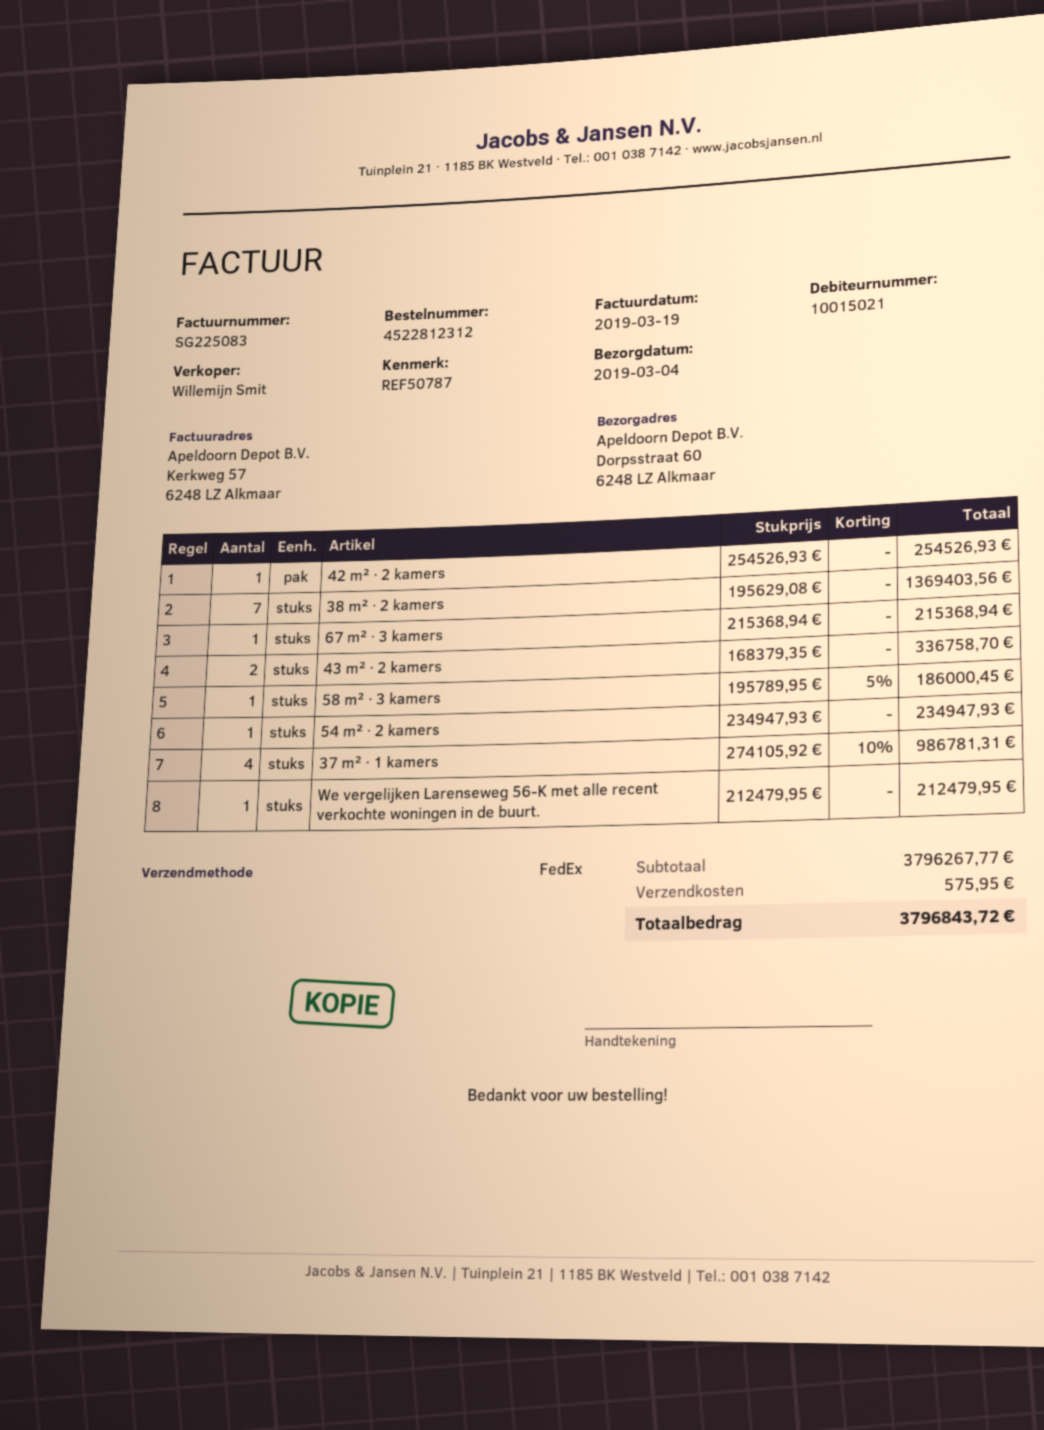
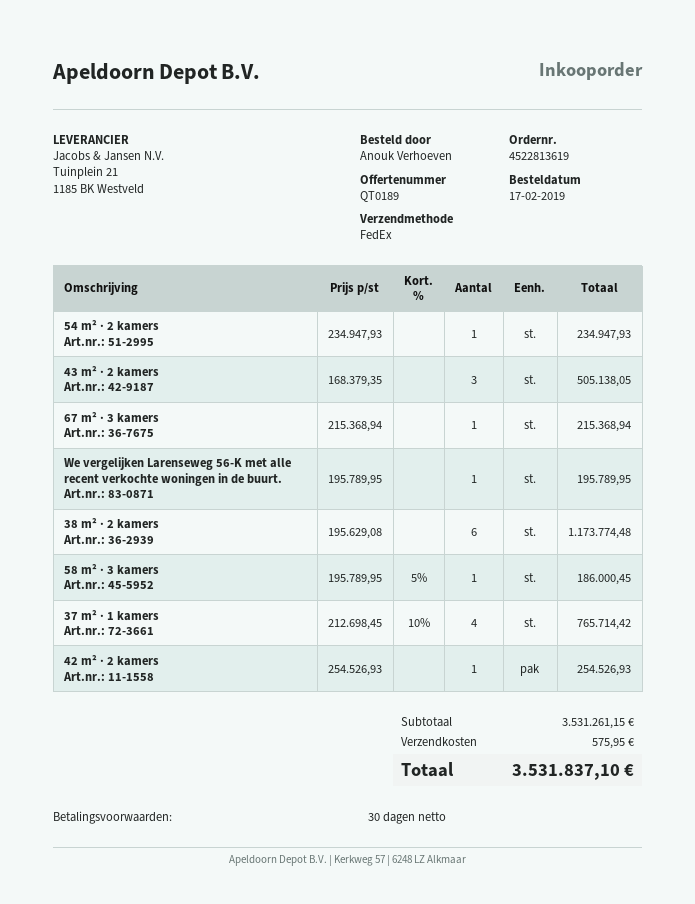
order number: 4522812312 -> 4522813619
38 m² · 2 kamers: 7 x 195629.08 = 1369403.56 -> 6 x 195629.08 = 1173774.48
43 m² · 2 kamers: 2 x 168379.35 = 336758.70 -> 3 x 168379.35 = 505138.05
37 m² · 1 kamers: 4 x 274105.92 - 10% = 986781.31 -> 4 x 212698.45 - 10% = 765714.42
We vergelijken Larenseweg 56-K met alle recent verkochte woningen in de buurt.: 1 x 212479.95 = 212479.95 -> 1 x 195789.95 = 195789.95
subtotal: 3796267.77 -> 3531261.15
total: 3796843.72 -> 3531837.10

